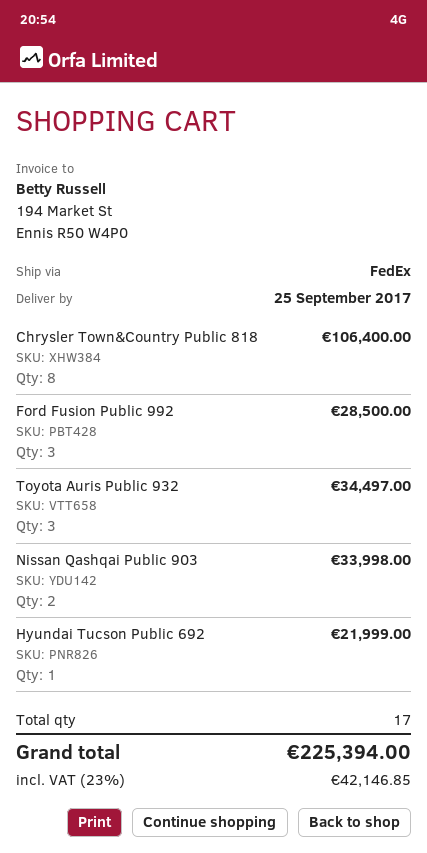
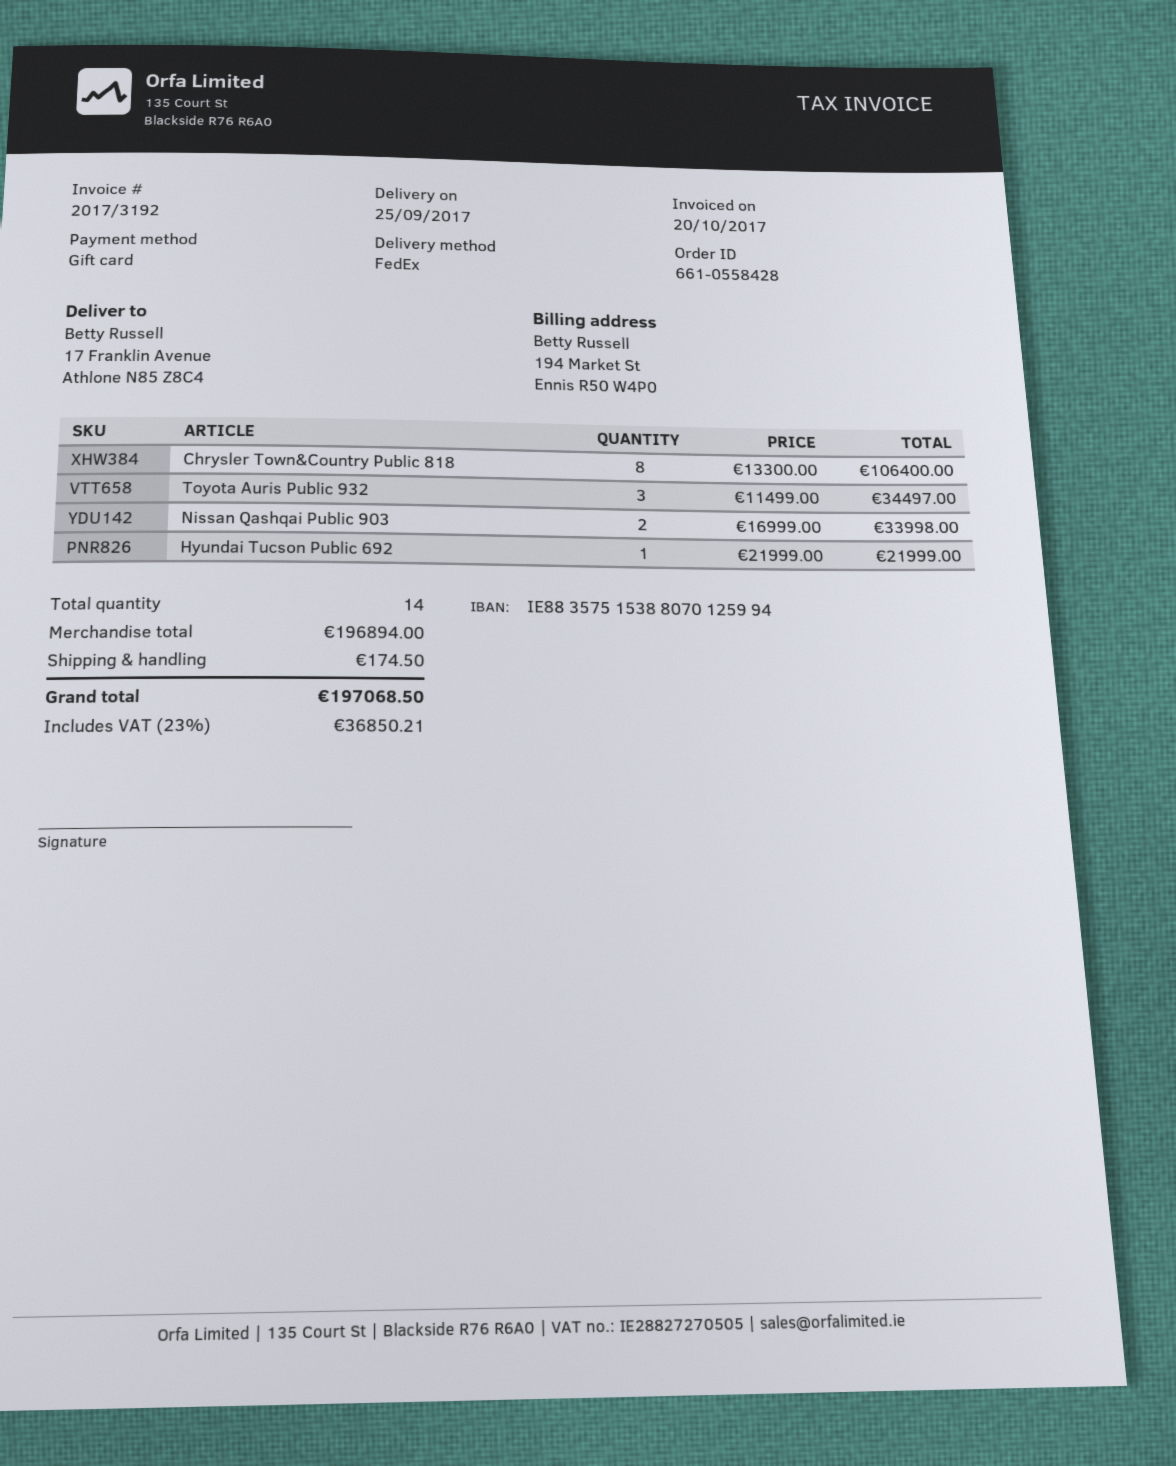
Ford Fusion Public 992: 3 for 28500.00 -> none
total quantity: 17 -> 14
shipping: none -> 174.50
tax: 23% = 42146.85 -> 23% = 36850.21
total: 225394.00 -> 197068.50

